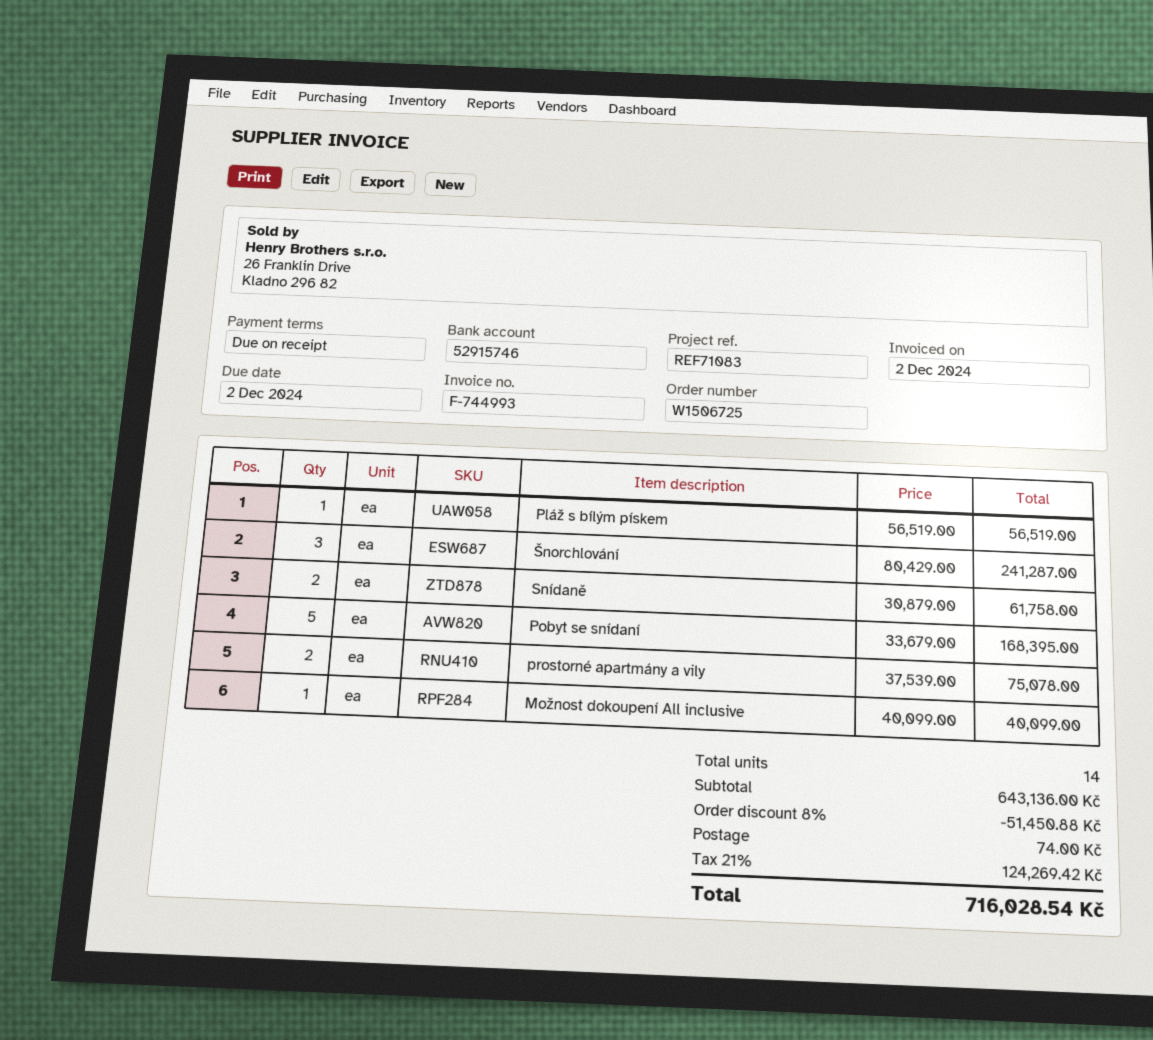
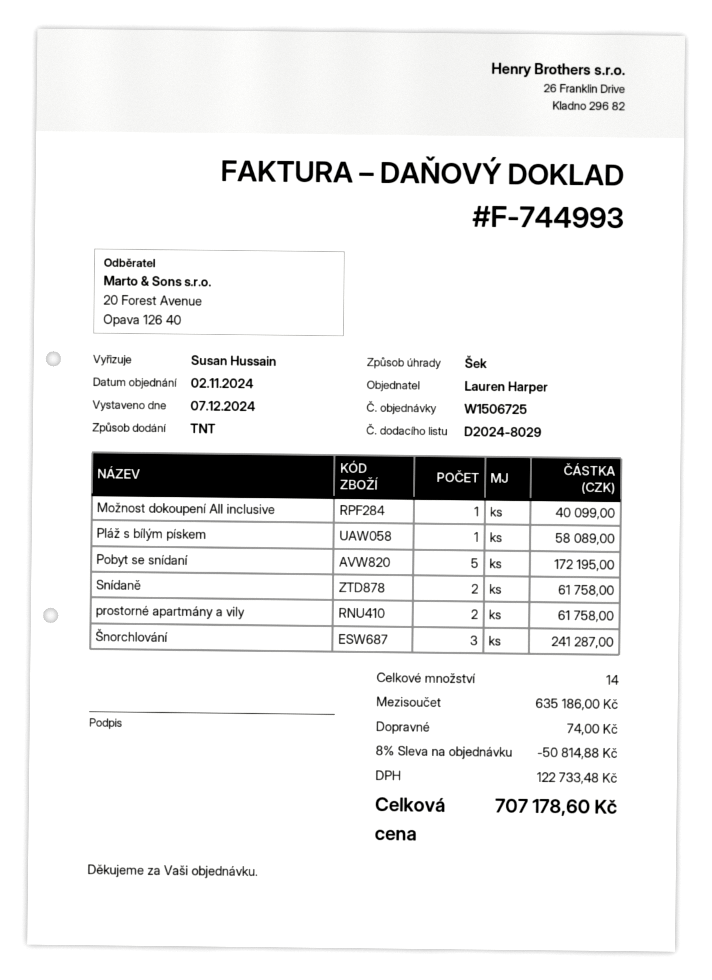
invoice date: 2024-12-02 -> 2024-12-07
Pláž s bílým pískem: 1 for 56519.00 -> 1 for 58089.00
Pobyt se snídaní: 5 for 168395.00 -> 5 for 172195.00
prostorné apartmány a vily: 2 for 75078.00 -> 2 for 61758.00
subtotal: 643136.00 -> 635186.00
discount: 8% = 51450.88 -> 8% = 50814.88
tax: 124269.42 -> 122733.48
total: 716028.54 -> 707178.60

